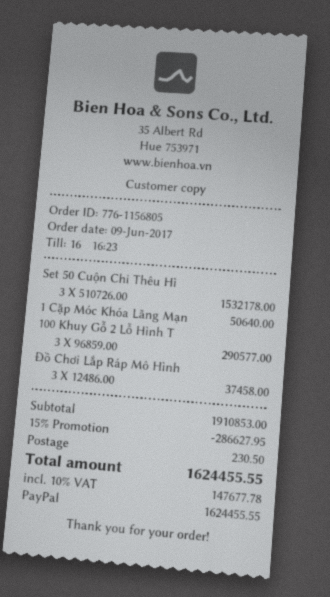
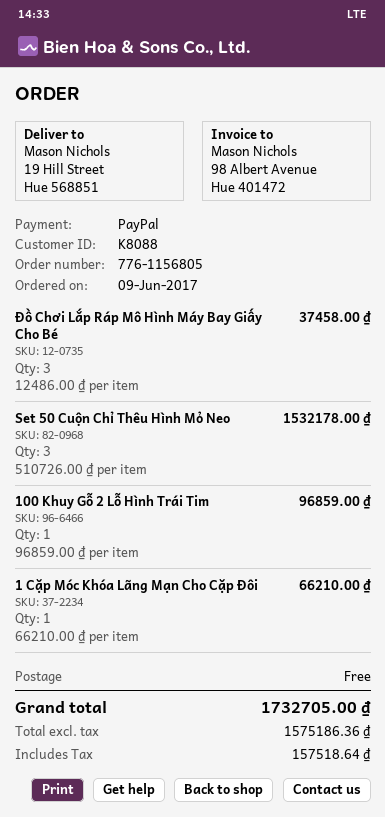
1 Cặp Móc Khóa Lãng Mạn: 1 x 50640.00 = 50640.00 -> 1 x 66210.00 = 66210.00
100 Khuy Gỗ 2 Lỗ Hình T: 3 x 96859.00 = 290577.00 -> 1 x 96859.00 = 96859.00
discount: 15% = 286627.95 -> none
shipping: 230.50 -> 0.00
tax: 147677.78 -> 157518.64
total: 1624455.55 -> 1732705.00

